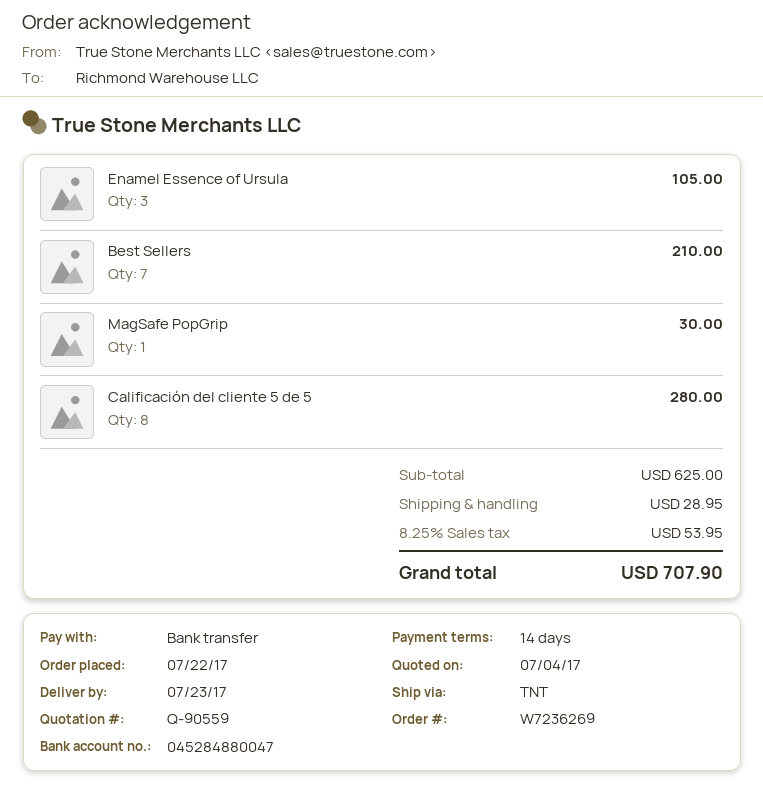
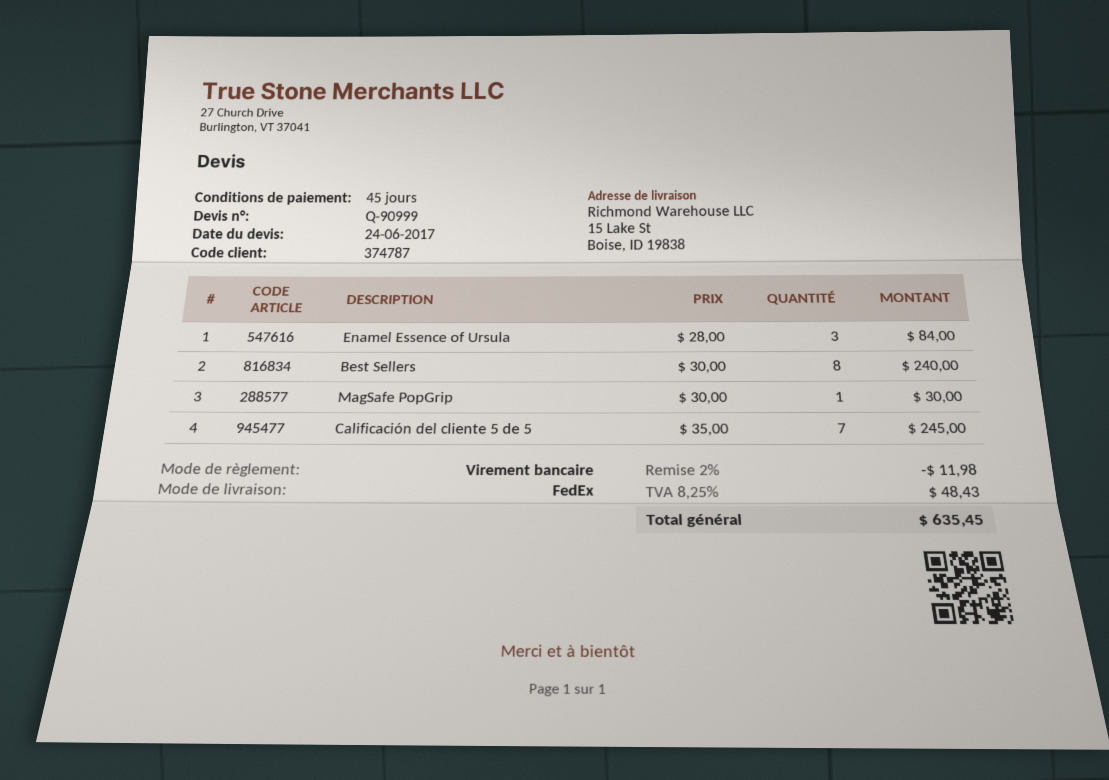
quote number: Q-90559 -> Q-90999
quote date: 2017-07-04 -> 2017-06-24
payment terms: 14 days -> 45 days
shipping method: TNT -> FedEx
Enamel Essence of Ursula: 3 for 105.00 -> 3 for 84.00
Best Sellers: 7 for 210.00 -> 8 for 240.00
Calificación del cliente 5 de 5: 8 for 280.00 -> 7 for 245.00
discount: none -> 2% = 11.98
shipping: 28.95 -> none
tax: 8.25% = 53.95 -> 8.25% = 48.43
total: 707.90 -> 635.45

